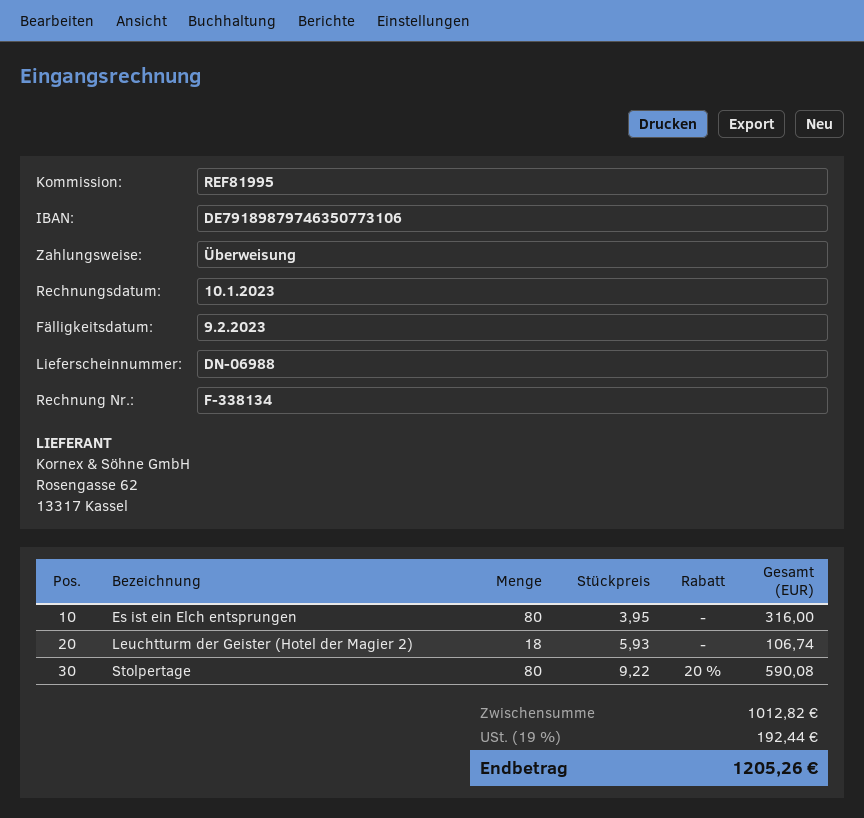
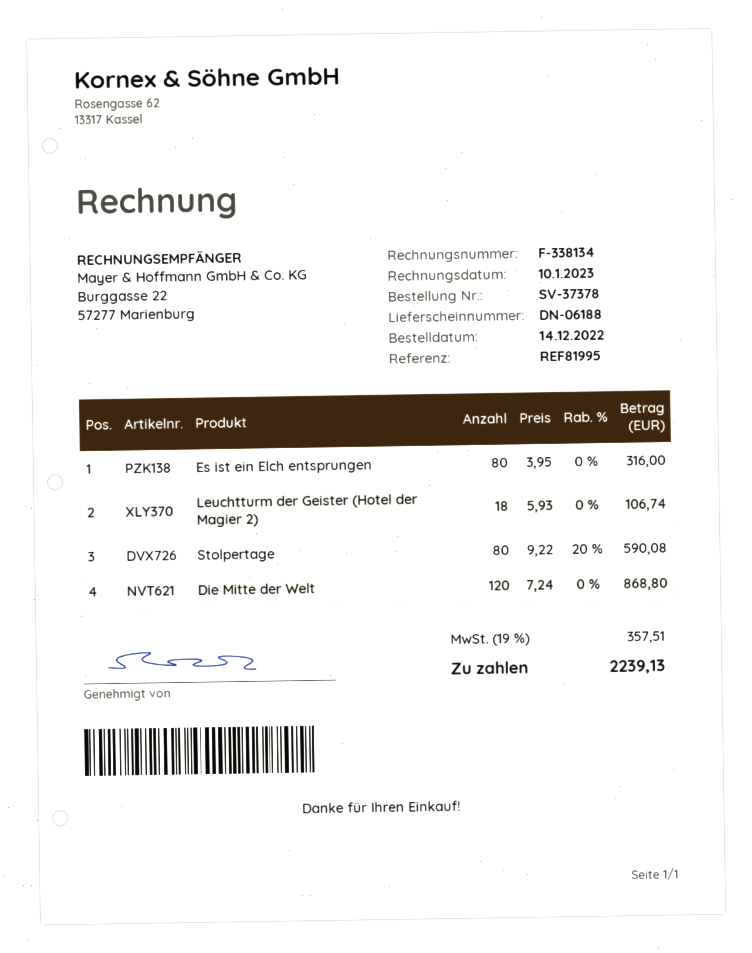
delivery note number: DN-06988 -> DN-06188
Die Mitte der Welt: none -> 120 x 7.24 = 868.80
tax: 19% = 192.44 -> 19% = 357.51
total: 1205.26 -> 2239.13

